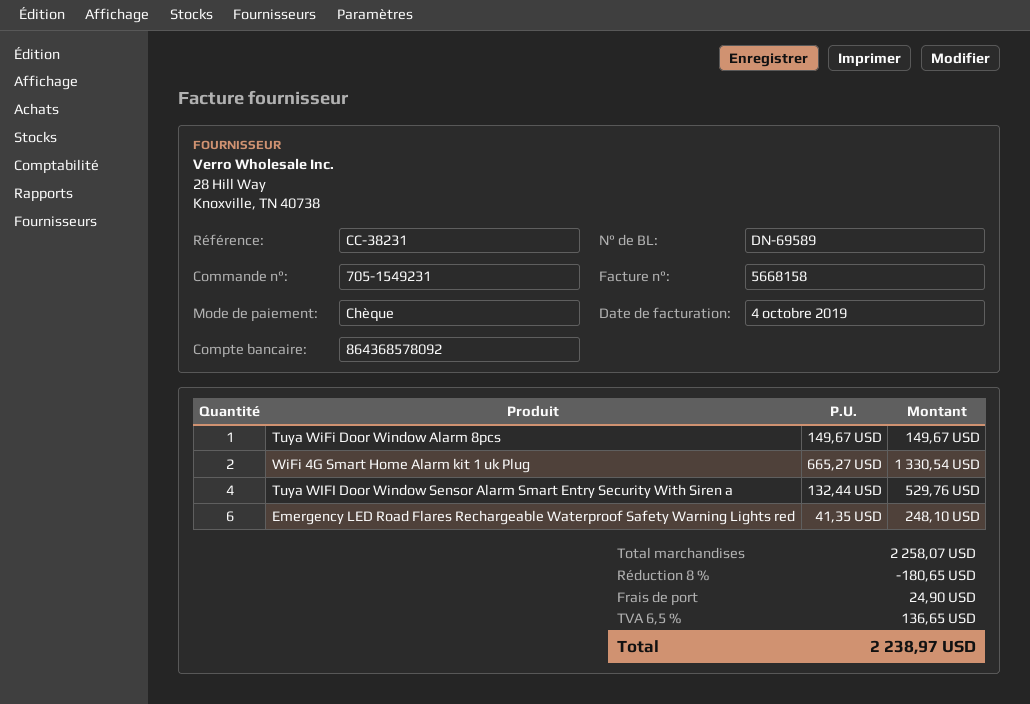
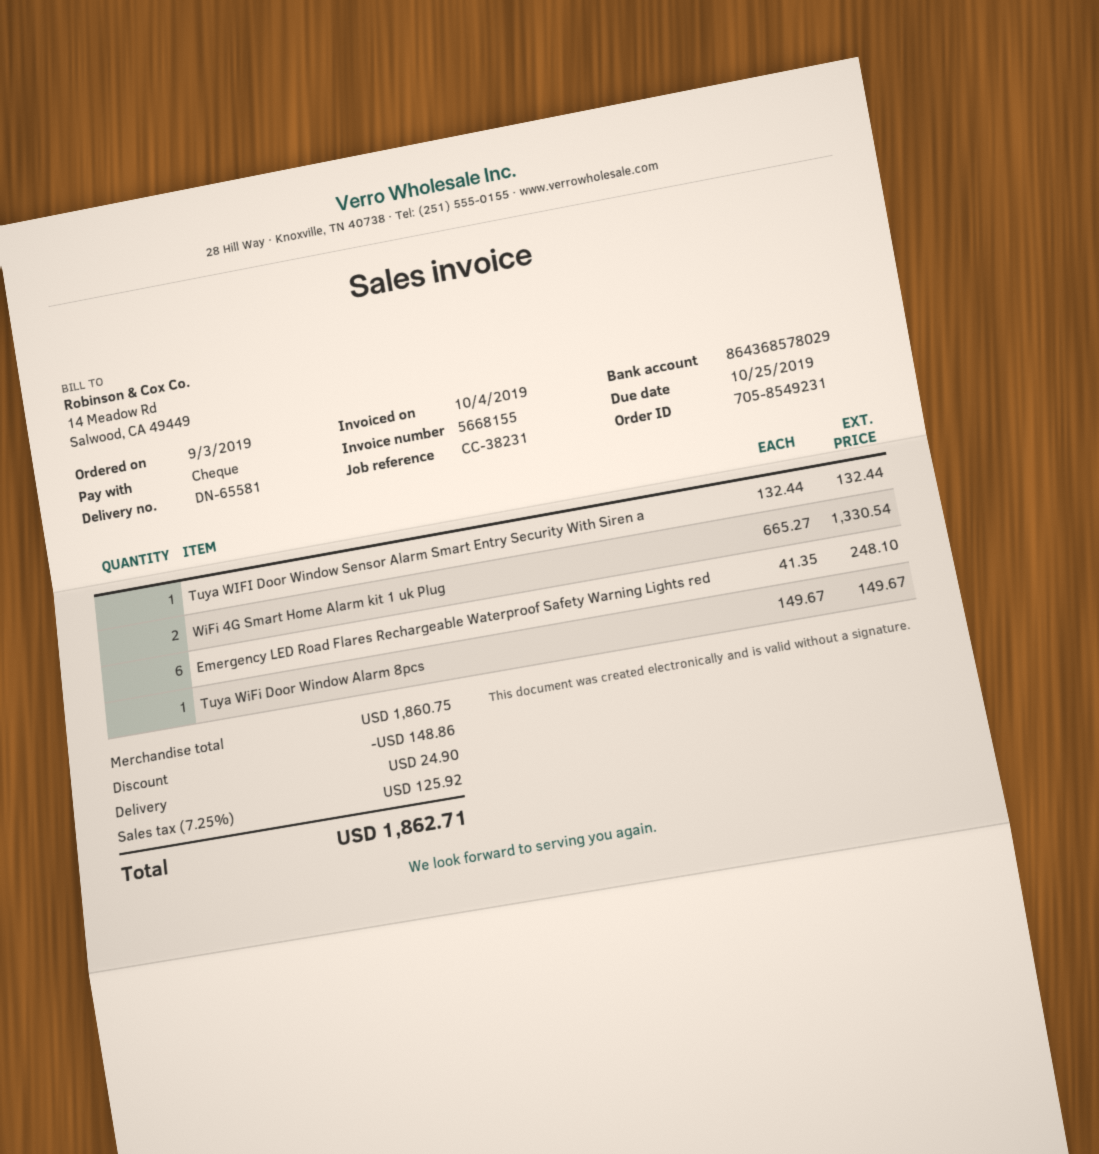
order number: 705-1549231 -> 705-8549231
delivery note number: DN-69589 -> DN-65581
invoice number: 5668158 -> 5668155
bank account: 864368578092 -> 864368578029
Tuya WIFI Door Window Sensor Alarm Smart Entry Security With Siren a: 4 x 132.44 = 529.76 -> 1 x 132.44 = 132.44
subtotal: 2258.07 -> 1860.75
discount: 180.65 -> 148.86
tax: 6.5% = 136.65 -> 7.25% = 125.92
total: 2238.97 -> 1862.71

